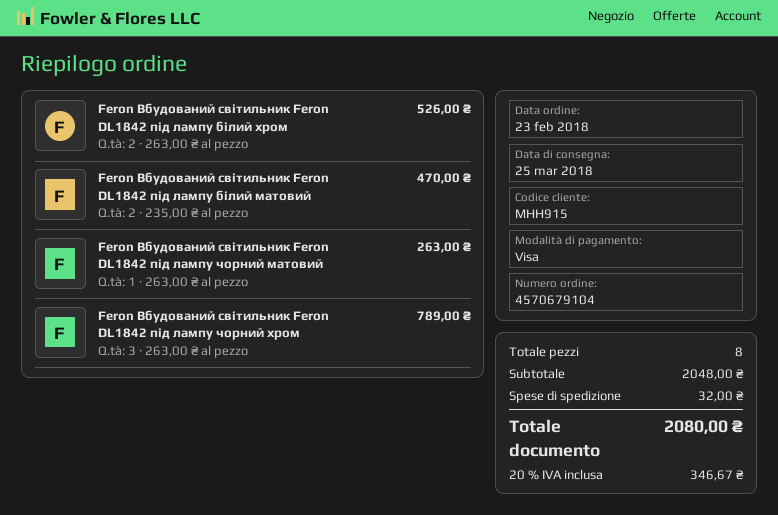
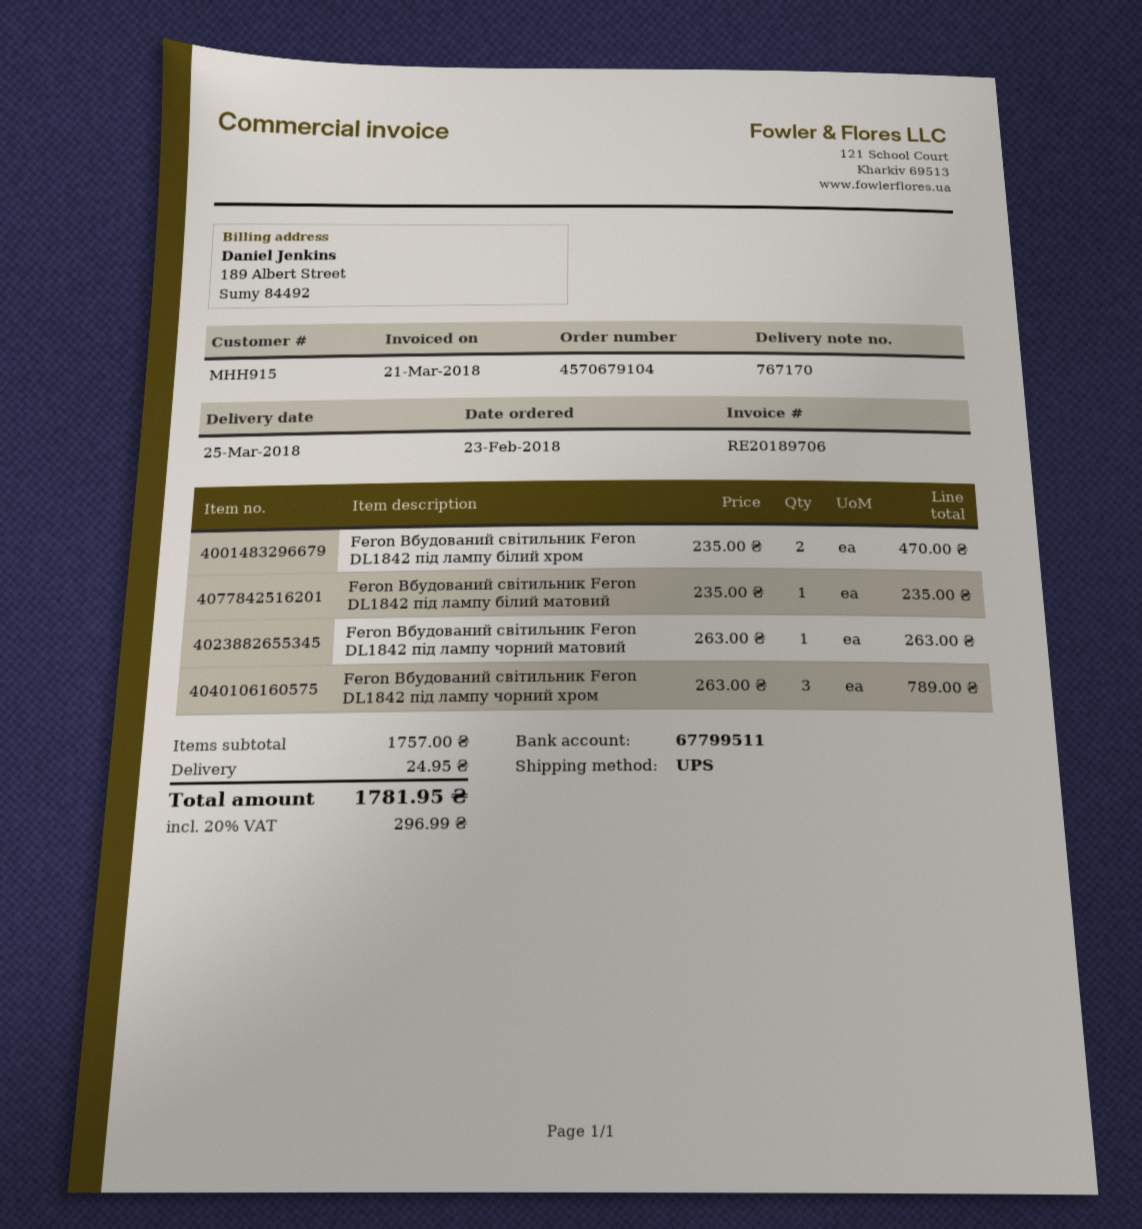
Feron Вбудований світильник Feron DL1842 під лампу білий хром: 2 x 263.00 = 526.00 -> 2 x 235.00 = 470.00
Feron Вбудований світильник Feron DL1842 під лампу білий матовий: 2 x 235.00 = 470.00 -> 1 x 235.00 = 235.00
subtotal: 2048.00 -> 1757.00
shipping: 32.00 -> 24.95
tax: 20% = 346.67 -> 20% = 296.99
total: 2080.00 -> 1781.95

